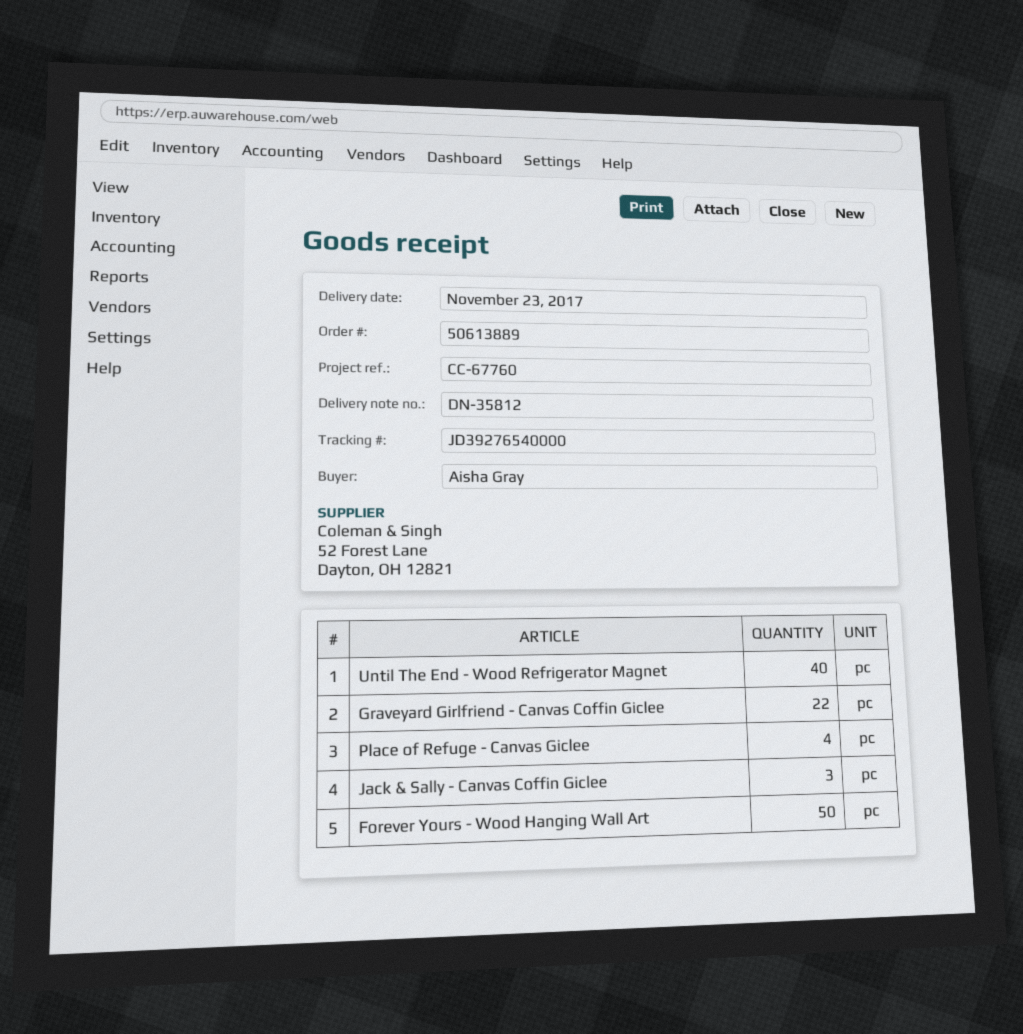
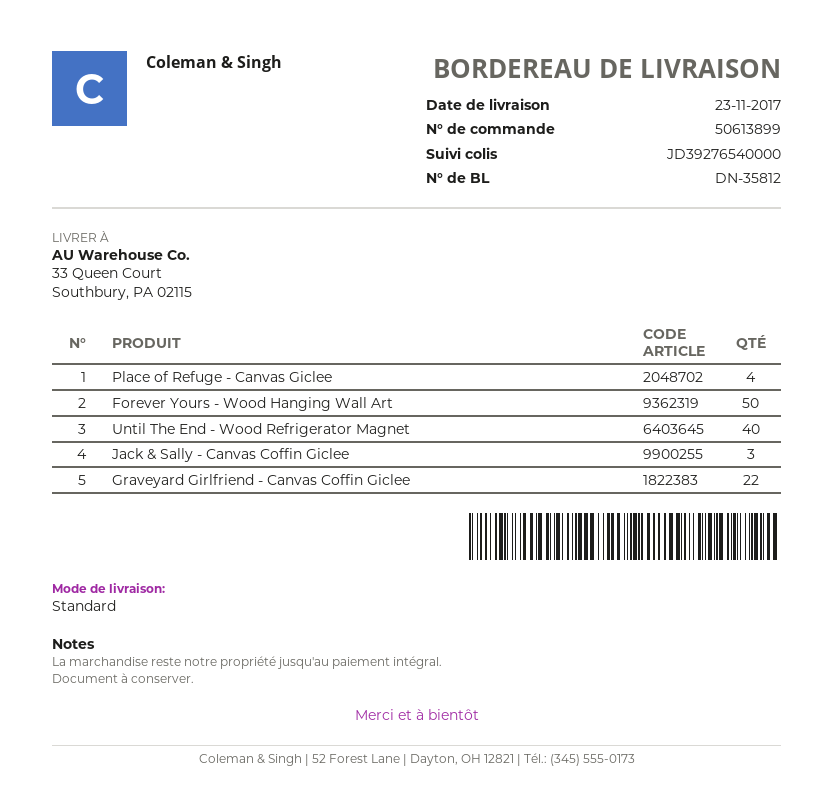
order number: 50613889 -> 50613899

